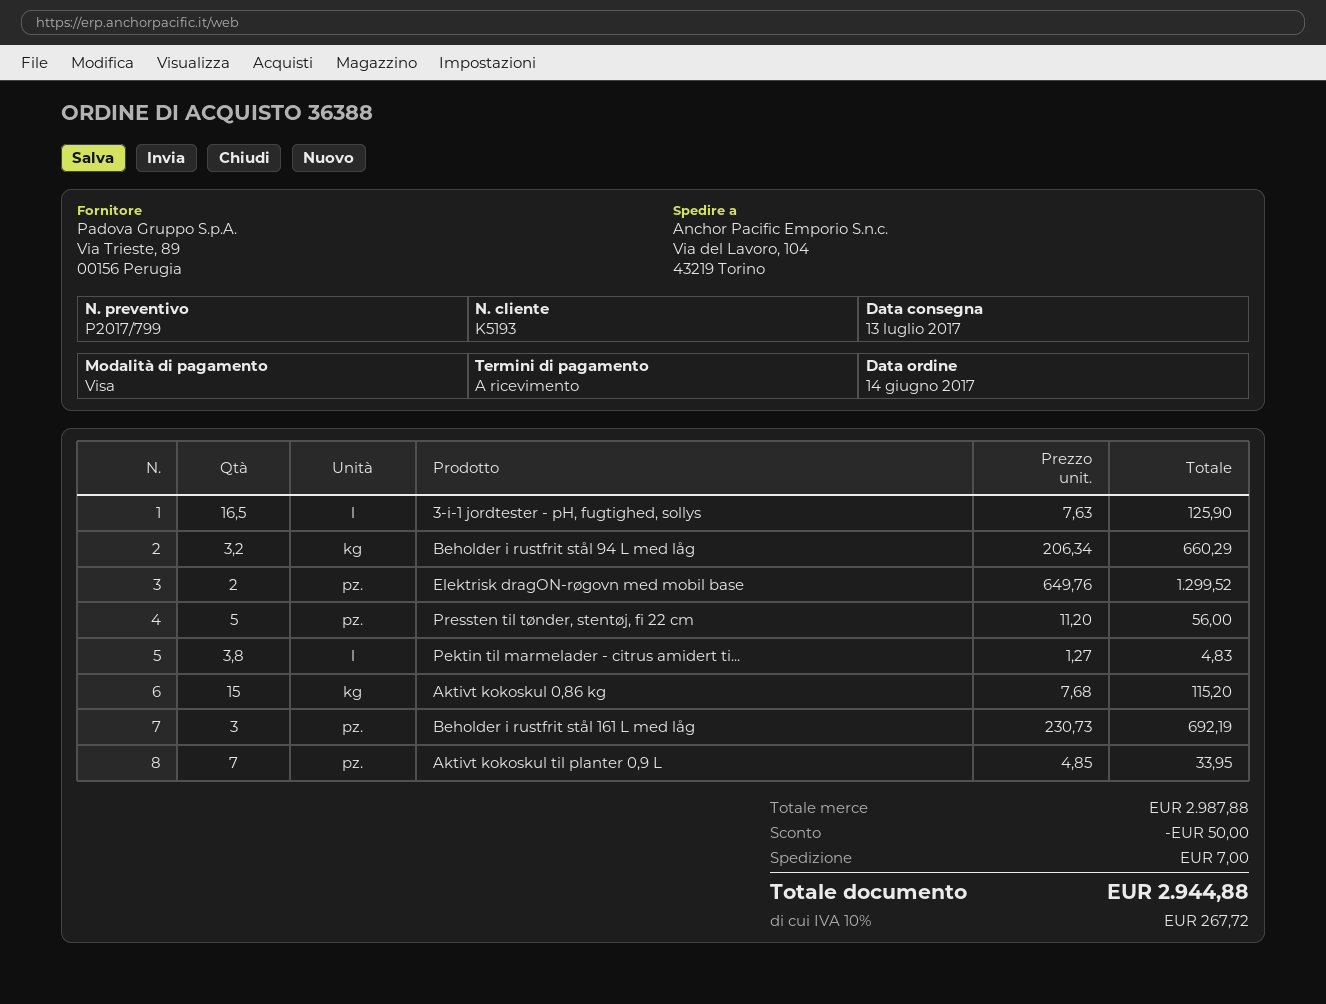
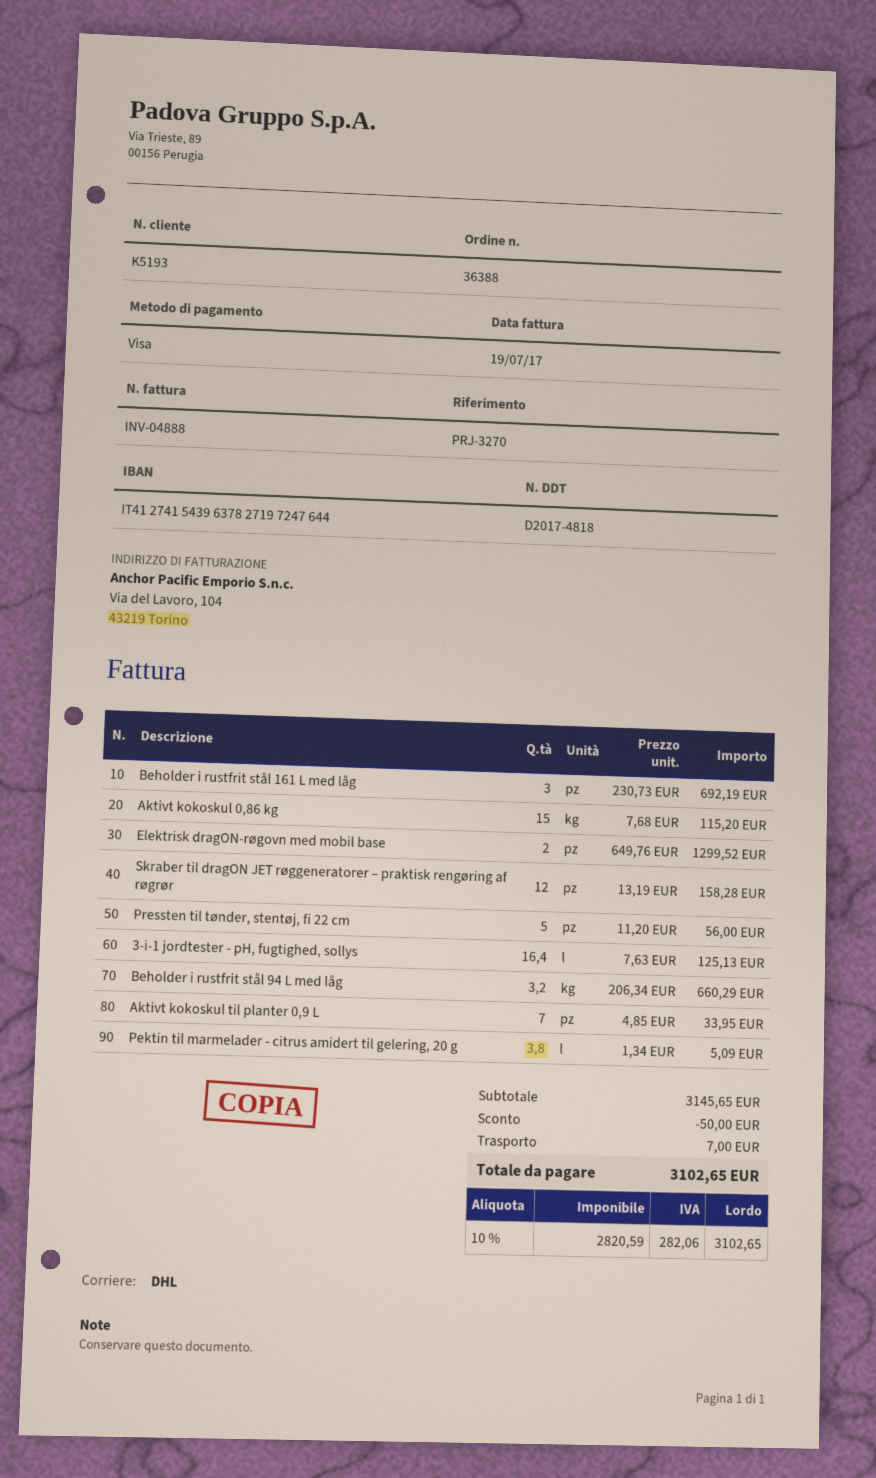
3-i-1 jordtester - pH, fugtighed, sollys: 16.5 x 7.63 = 125.90 -> 16.4 x 7.63 = 125.13
Pektin til marmelader - citrus amidert ti...: 3.8 x 1.27 = 4.83 -> 3.8 x 1.34 = 5.09
Skraber til dragON JET røggeneratorer – praktisk rengøring af røgrør: none -> 12 x 13.19 = 158.28
subtotal: 2987.88 -> 3145.65
tax: 10% = 267.72 -> 10% = 282.06
total: 2944.88 -> 3102.65

